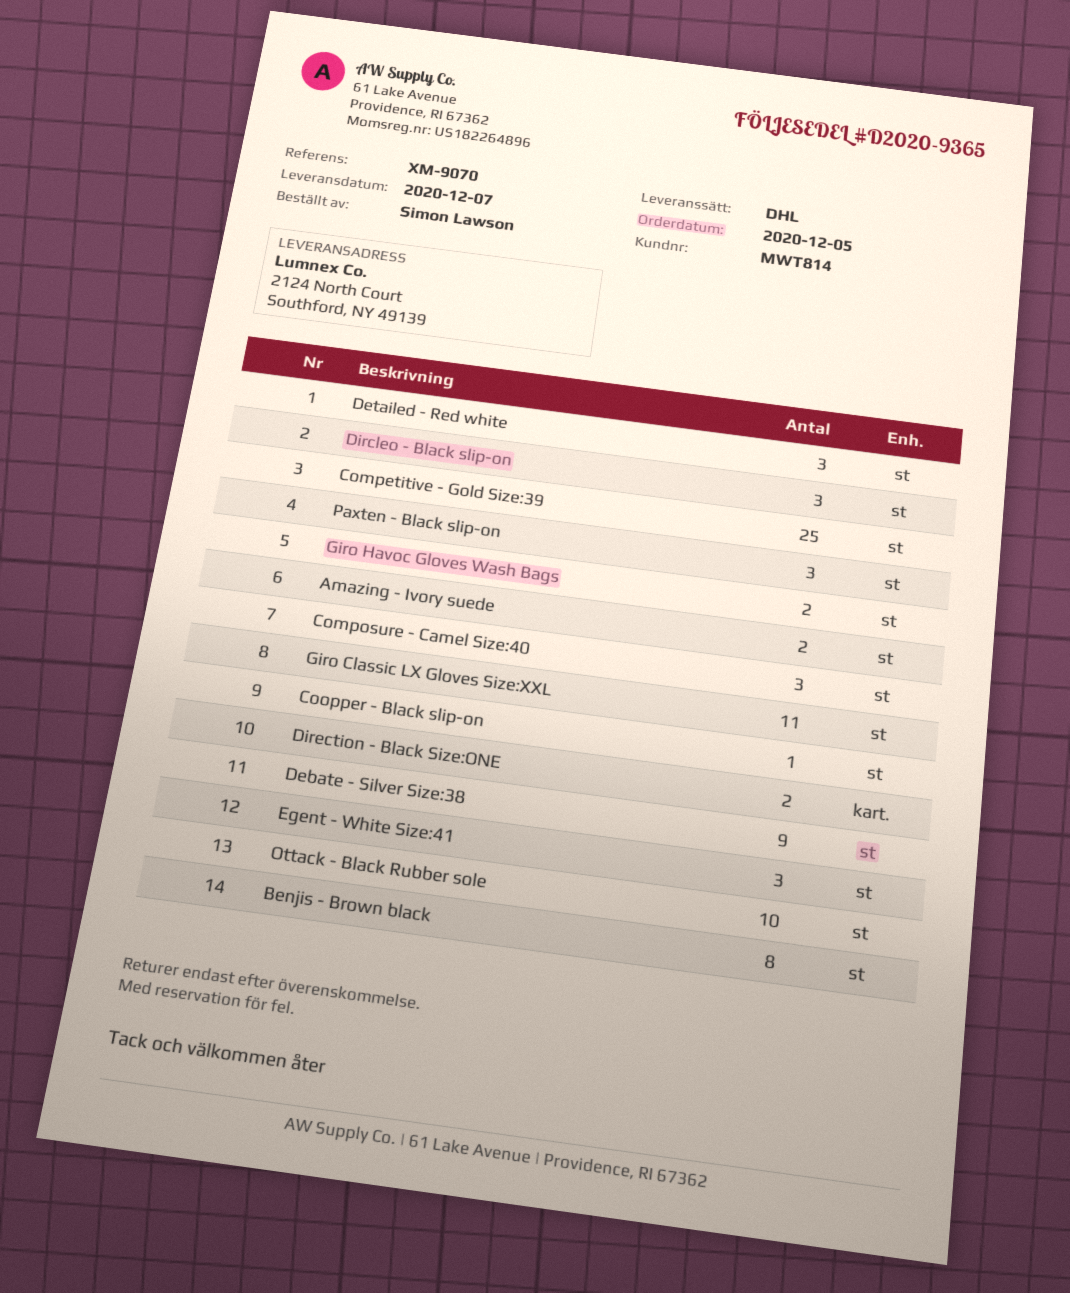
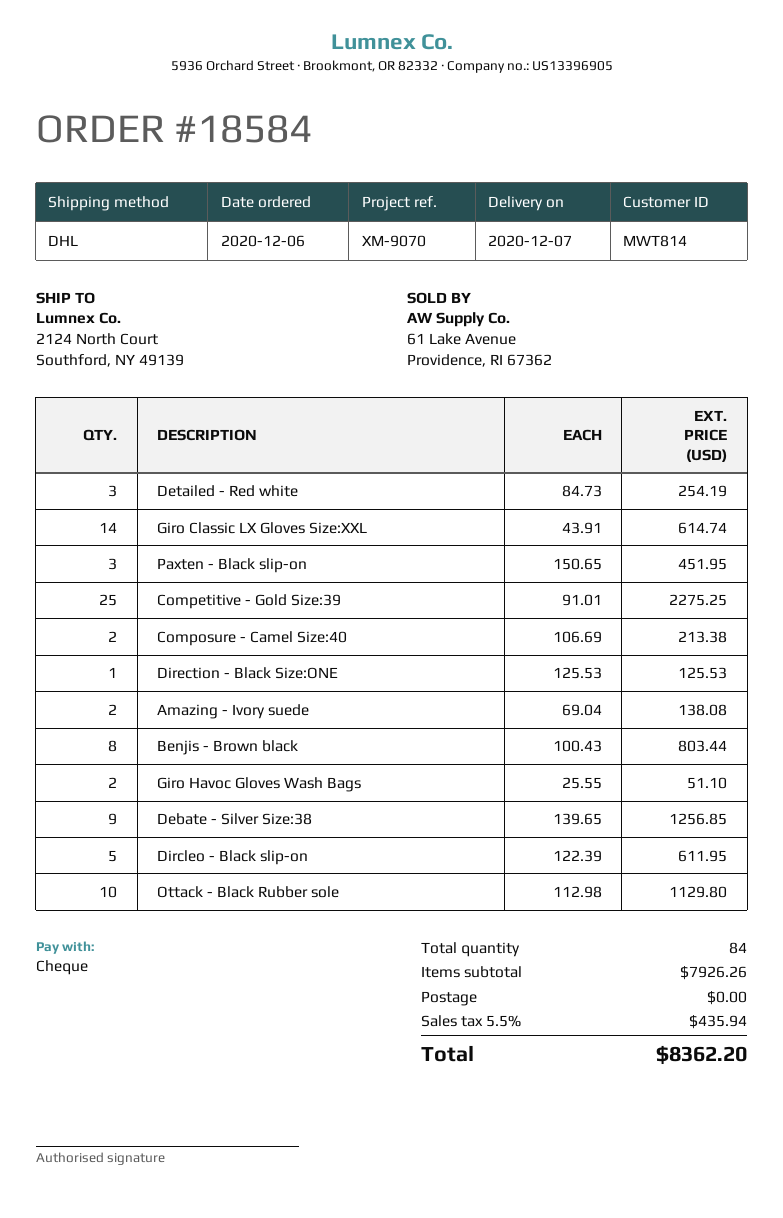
order date: 2020-12-05 -> 2020-12-06
Dircleo - Black slip-on: 3 -> 5
Composure - Camel Size:40: 3 -> 2
Giro Classic LX Gloves Size:XXL: 11 -> 14
Coopper - Black slip-on: 1 -> none
Direction - Black Size:ONE: 2 -> 1
Egent - White Size:41: 3 -> none

